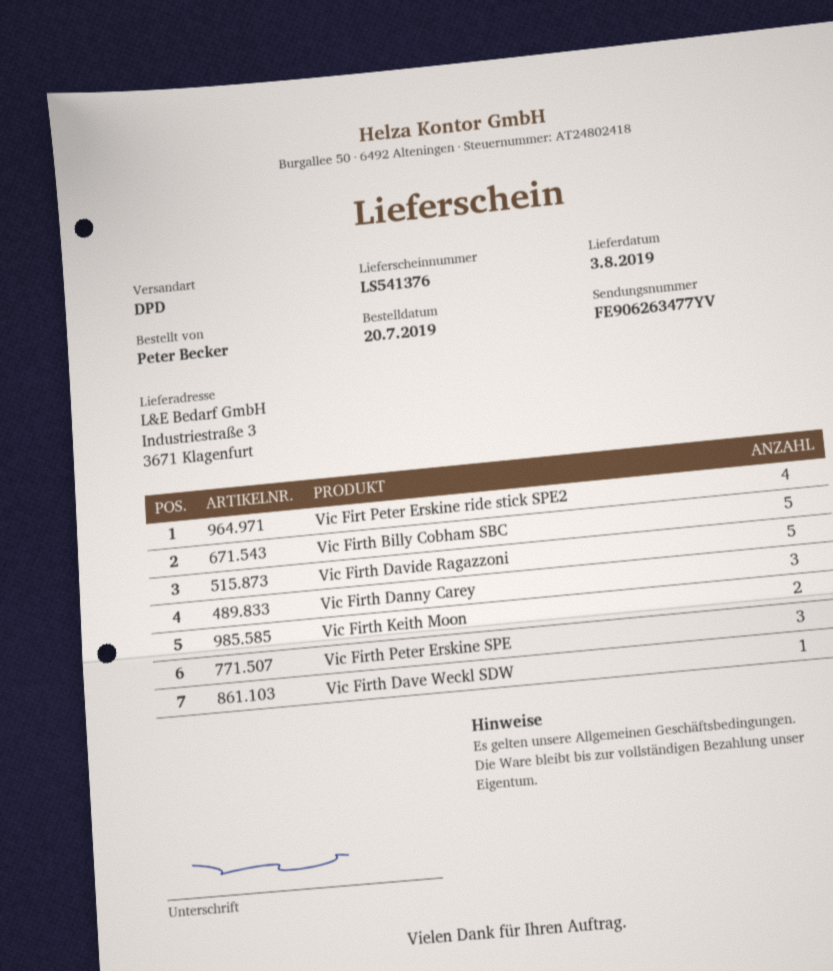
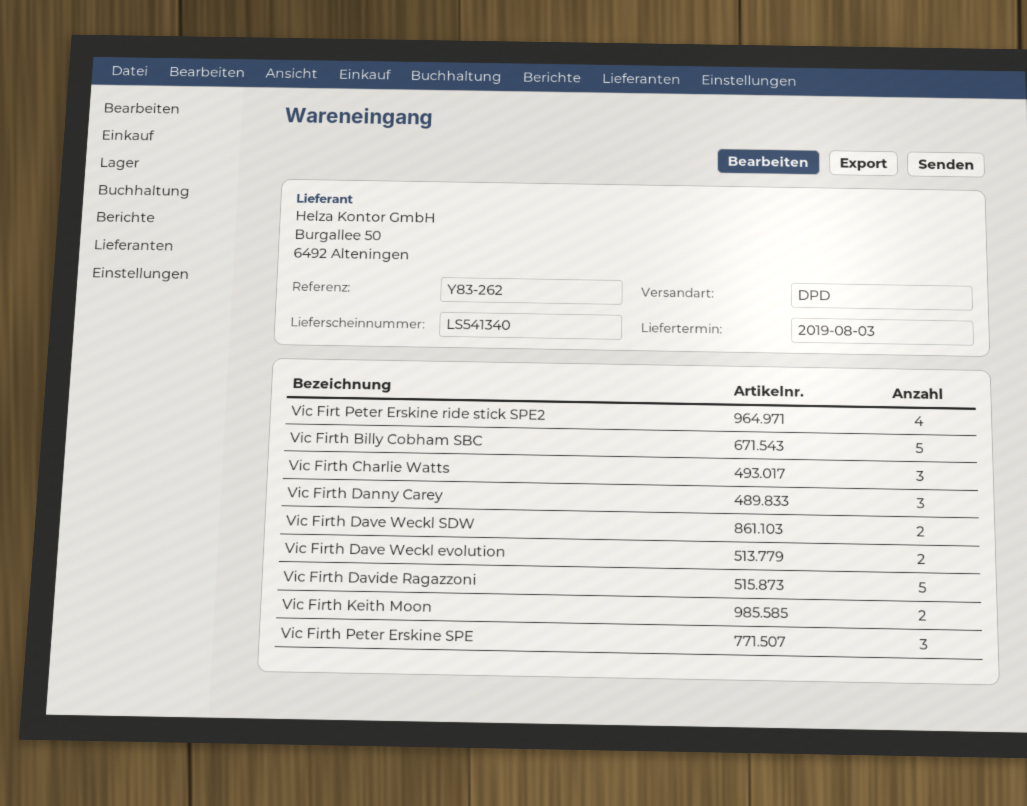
delivery note number: LS541376 -> LS541340
Vic Firth Dave Weckl SDW: 1 -> 2
Vic Firth Charlie Watts: none -> 3
Vic Firth Dave Weckl evolution: none -> 2

